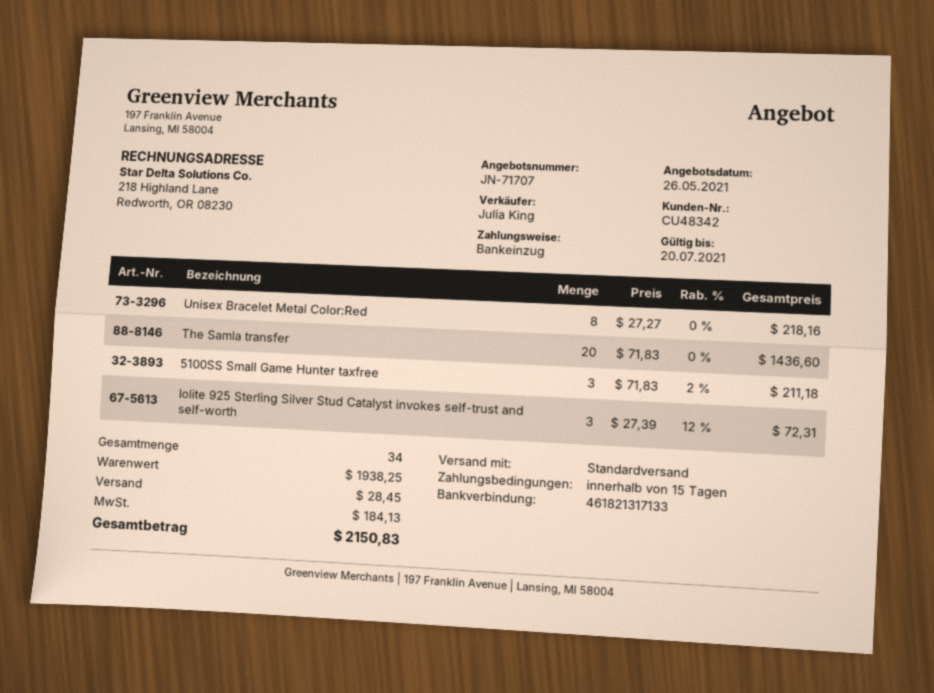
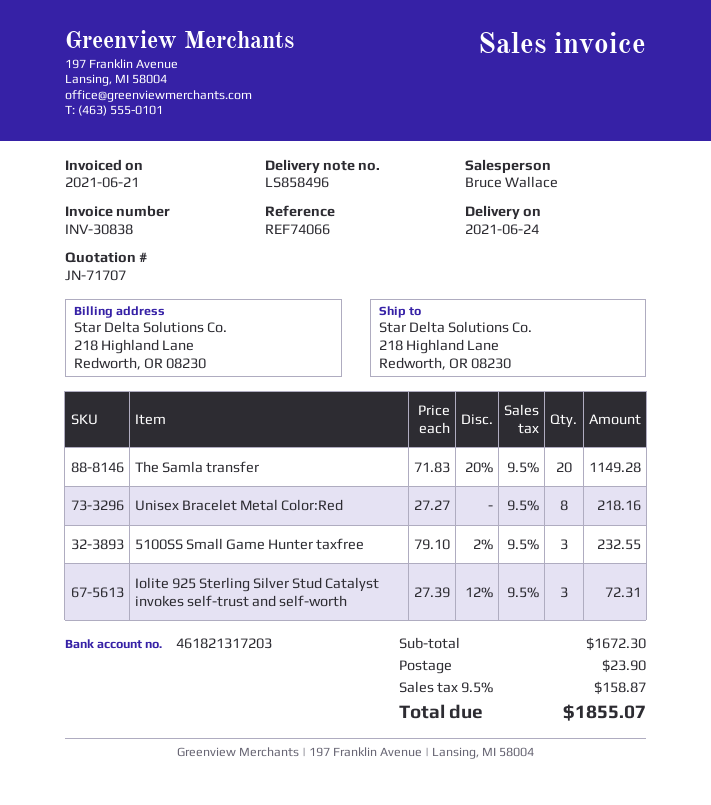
sales rep: Julia King -> Bruce Wallace
bank account: 461821317133 -> 461821317203
The Samla transfer: 20 x 71.83 = 1436.60 -> 20 x 71.83 - 20% = 1149.28
5100SS Small Game Hunter taxfree: 3 x 71.83 - 2% = 211.18 -> 3 x 79.10 - 2% = 232.55
subtotal: 1938.25 -> 1672.30
shipping: 28.45 -> 23.90
tax: 184.13 -> 158.87
total: 2150.83 -> 1855.07

